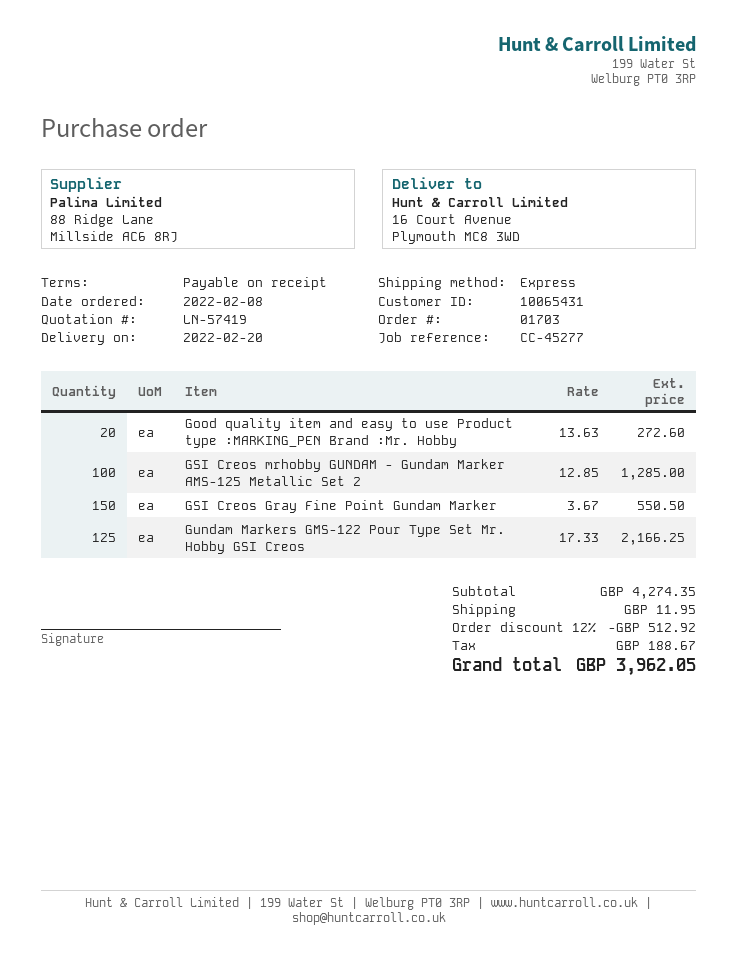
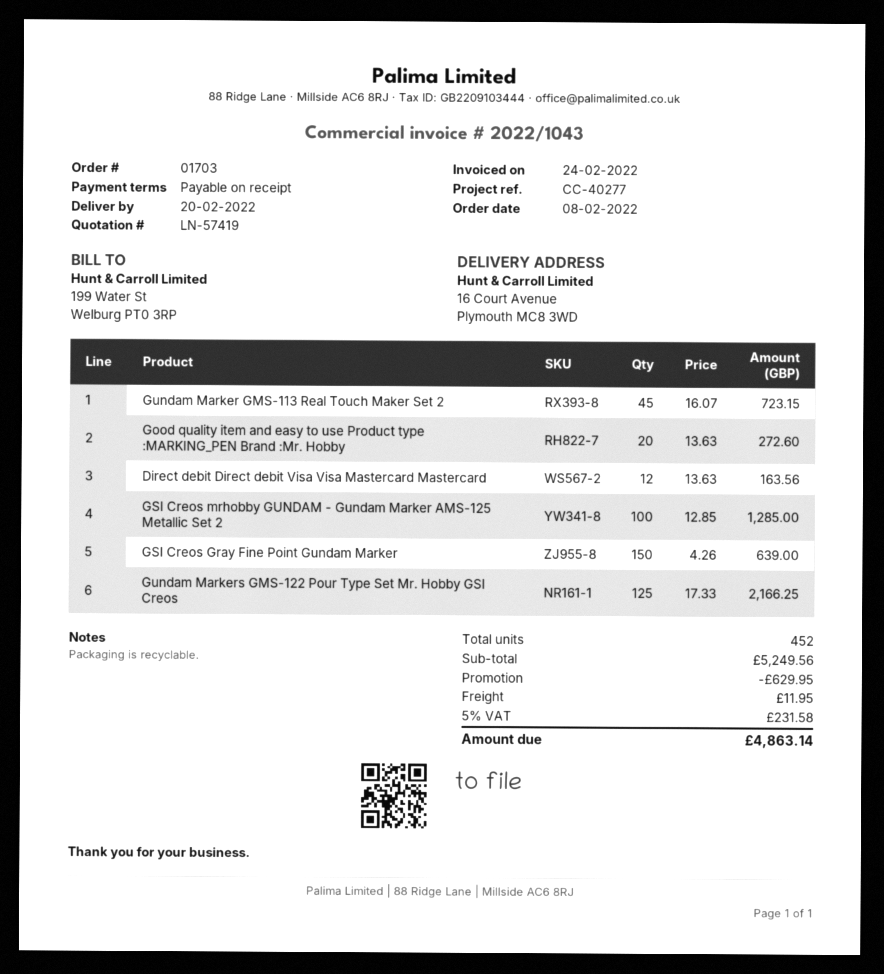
reference: CC-45277 -> CC-40277
GSI Creos Gray Fine Point Gundam Marker: 150 x 3.67 = 550.50 -> 150 x 4.26 = 639.00
Gundam Marker GMS-113 Real Touch Maker Set 2: none -> 45 x 16.07 = 723.15
Direct debit Direct debit Visa Visa Mastercard Mastercard: none -> 12 x 13.63 = 163.56
subtotal: 4274.35 -> 5249.56
discount: 512.92 -> 629.95
tax: 188.67 -> 231.58
total: 3962.05 -> 4863.14

